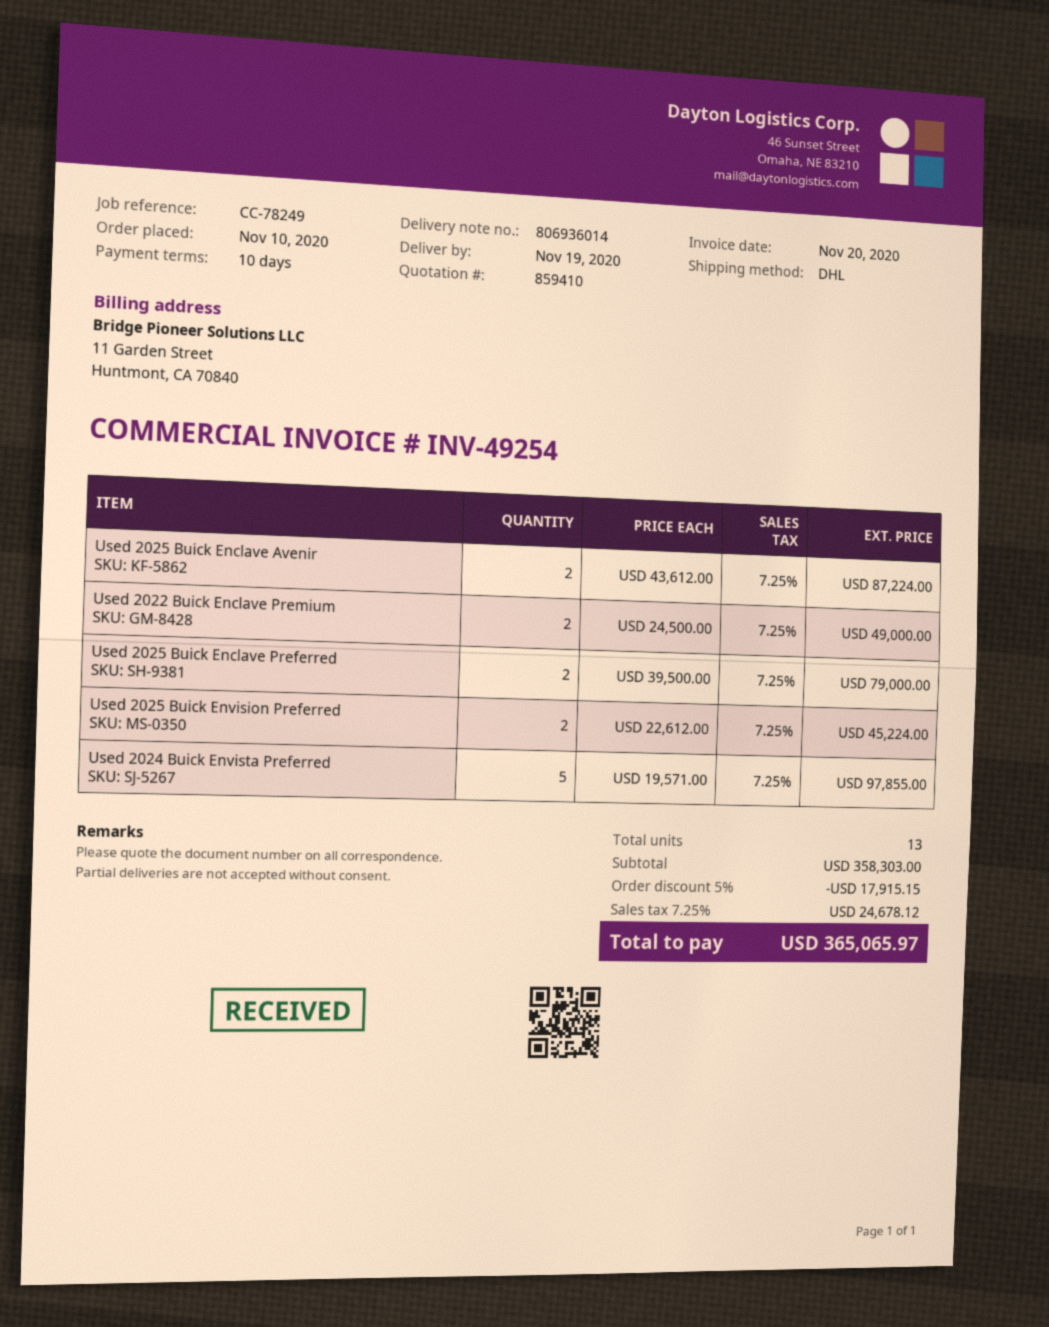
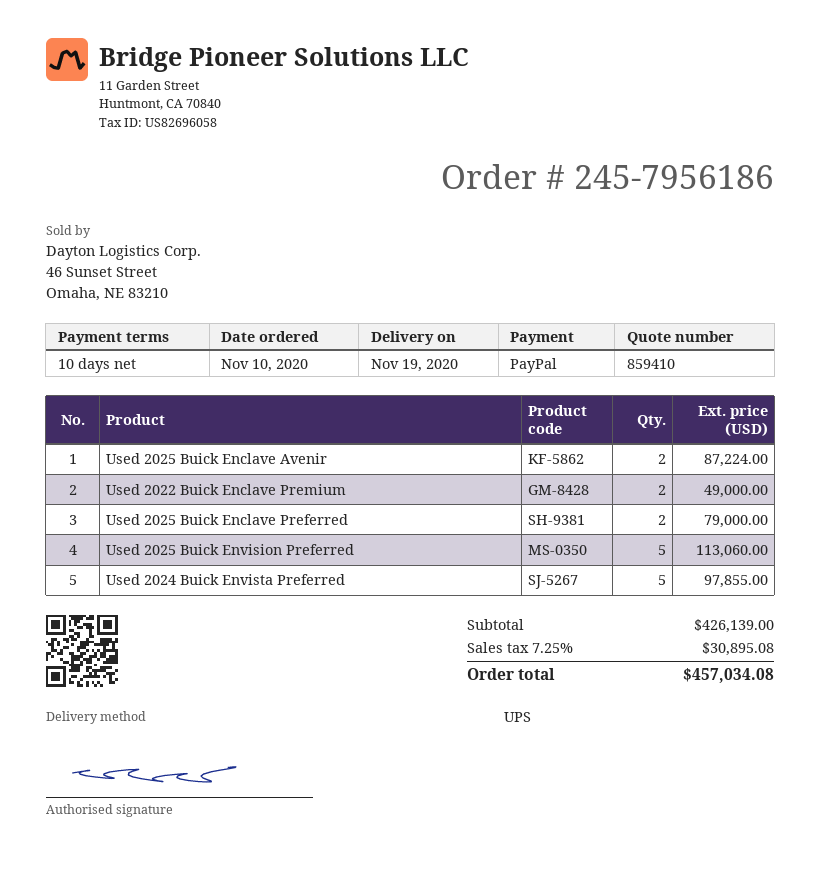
shipping method: DHL -> UPS
Used 2025 Buick Envision Preferred: 2 for 45224.00 -> 5 for 113060.00
subtotal: 358303.00 -> 426139.00
discount: 5% = 17915.15 -> none
tax: 7.25% = 24678.12 -> 7.25% = 30895.08
total: 365065.97 -> 457034.08

